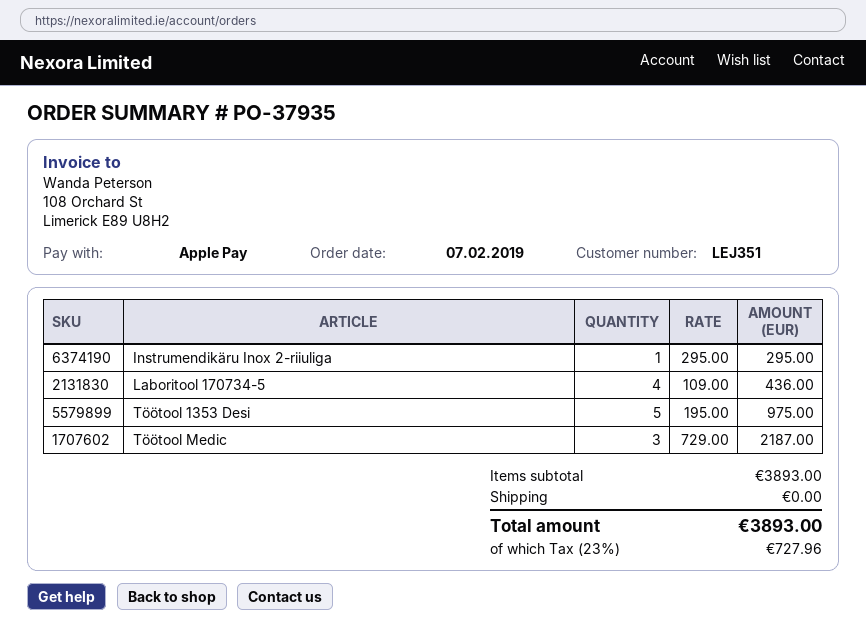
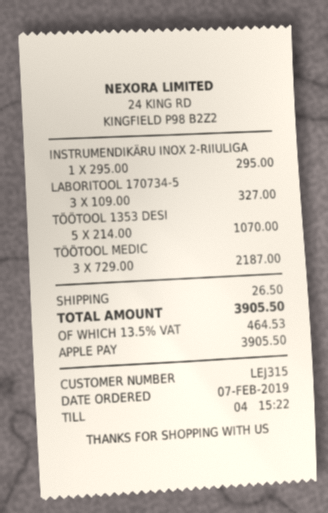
customer number: LEJ351 -> LEJ315
Laboritool 170734-5: 4 x 109.00 = 436.00 -> 3 x 109.00 = 327.00
Töötool 1353 Desi: 5 x 195.00 = 975.00 -> 5 x 214.00 = 1070.00
shipping: 0.00 -> 26.50
tax: 23% = 727.96 -> 13.5% = 464.53
total: 3893.00 -> 3905.50

